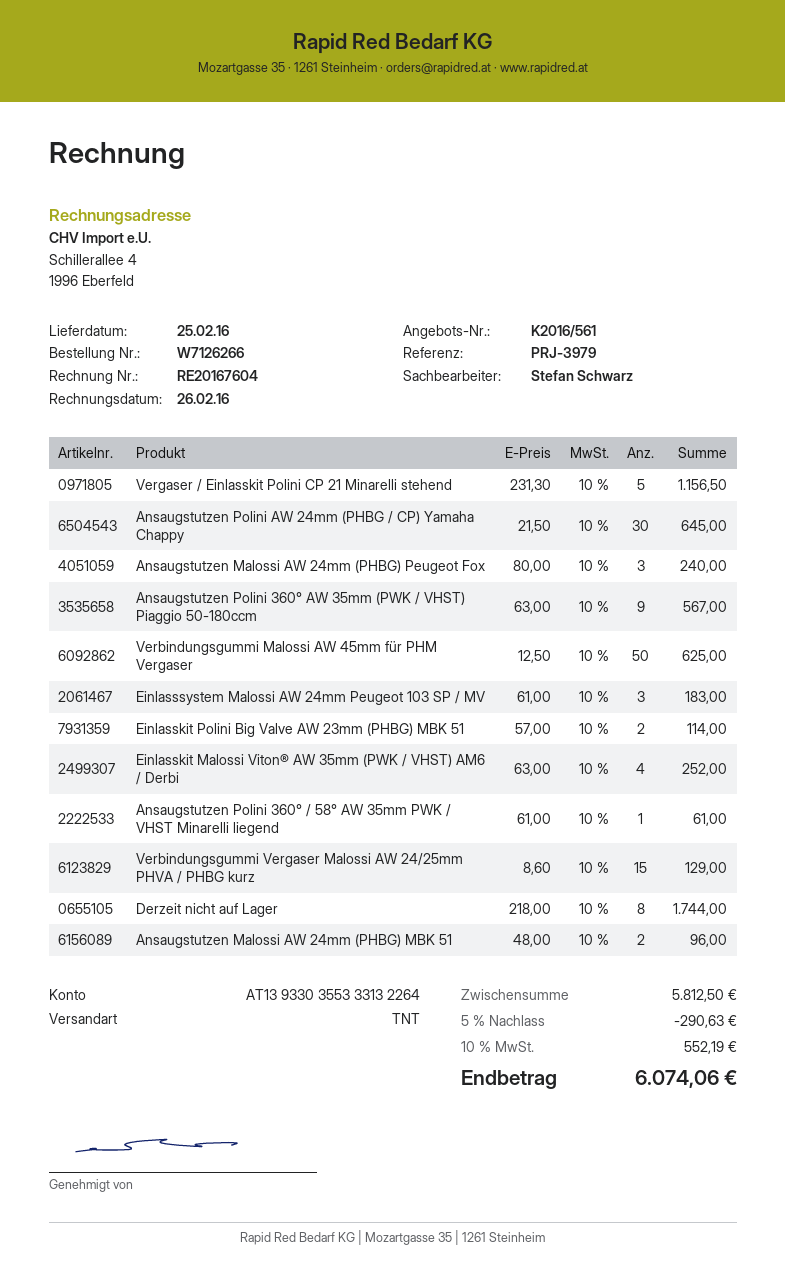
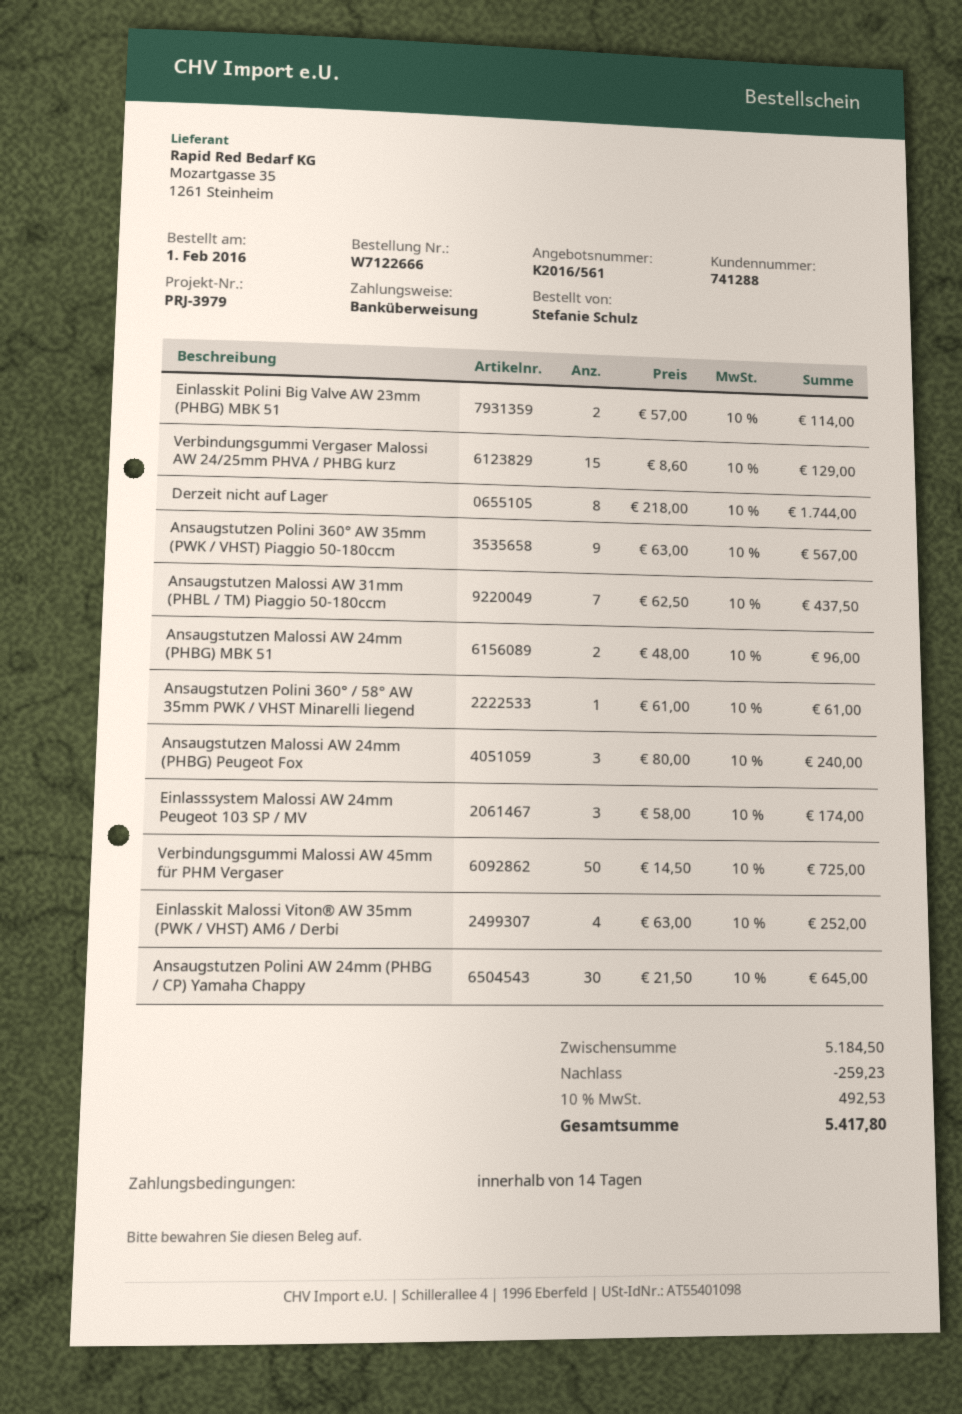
order number: W7126266 -> W7122666
Vergaser / Einlasskit Polini CP 21 Minarelli stehend: 5 x 231.30 = 1156.50 -> none
Verbindungsgummi Malossi AW 45mm für PHM Vergaser: 50 x 12.50 = 625.00 -> 50 x 14.50 = 725.00
Einlasssystem Malossi AW 24mm Peugeot 103 SP / MV: 3 x 61.00 = 183.00 -> 3 x 58.00 = 174.00
Ansaugstutzen Malossi AW 31mm (PHBL / TM) Piaggio 50-180ccm: none -> 7 x 62.50 = 437.50
subtotal: 5812.50 -> 5184.50
discount: 290.63 -> 259.23
tax: 10% = 552.19 -> 10% = 492.53
total: 6074.06 -> 5417.80

